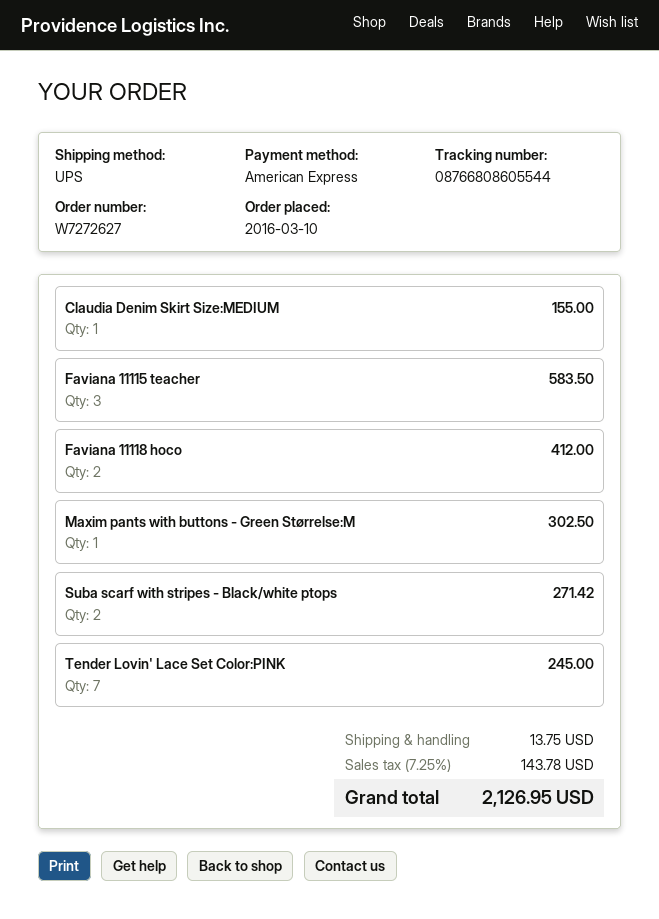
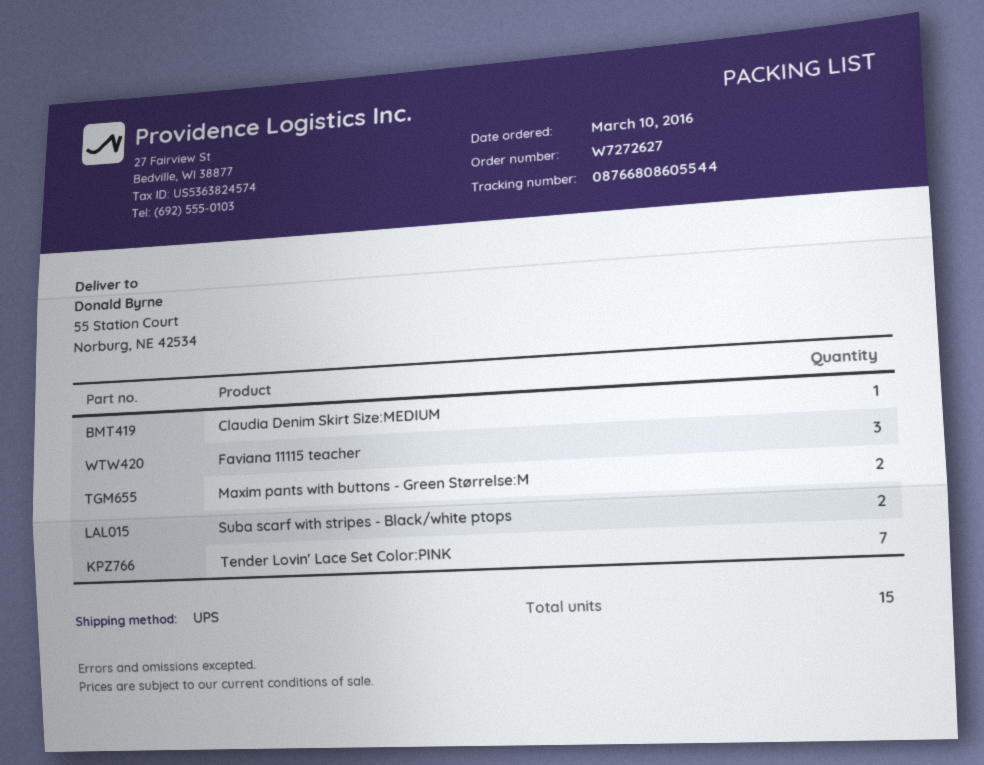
Faviana 11118 hoco: 2 -> none
Maxim pants with buttons - Green Størrelse:M: 1 -> 2

